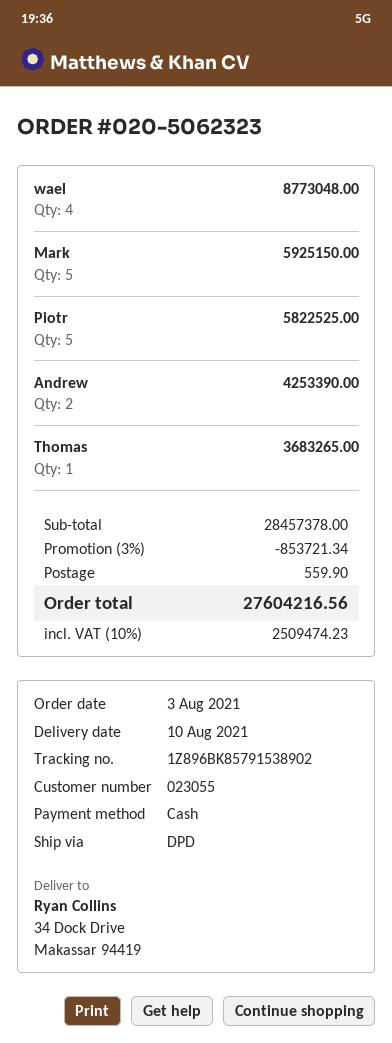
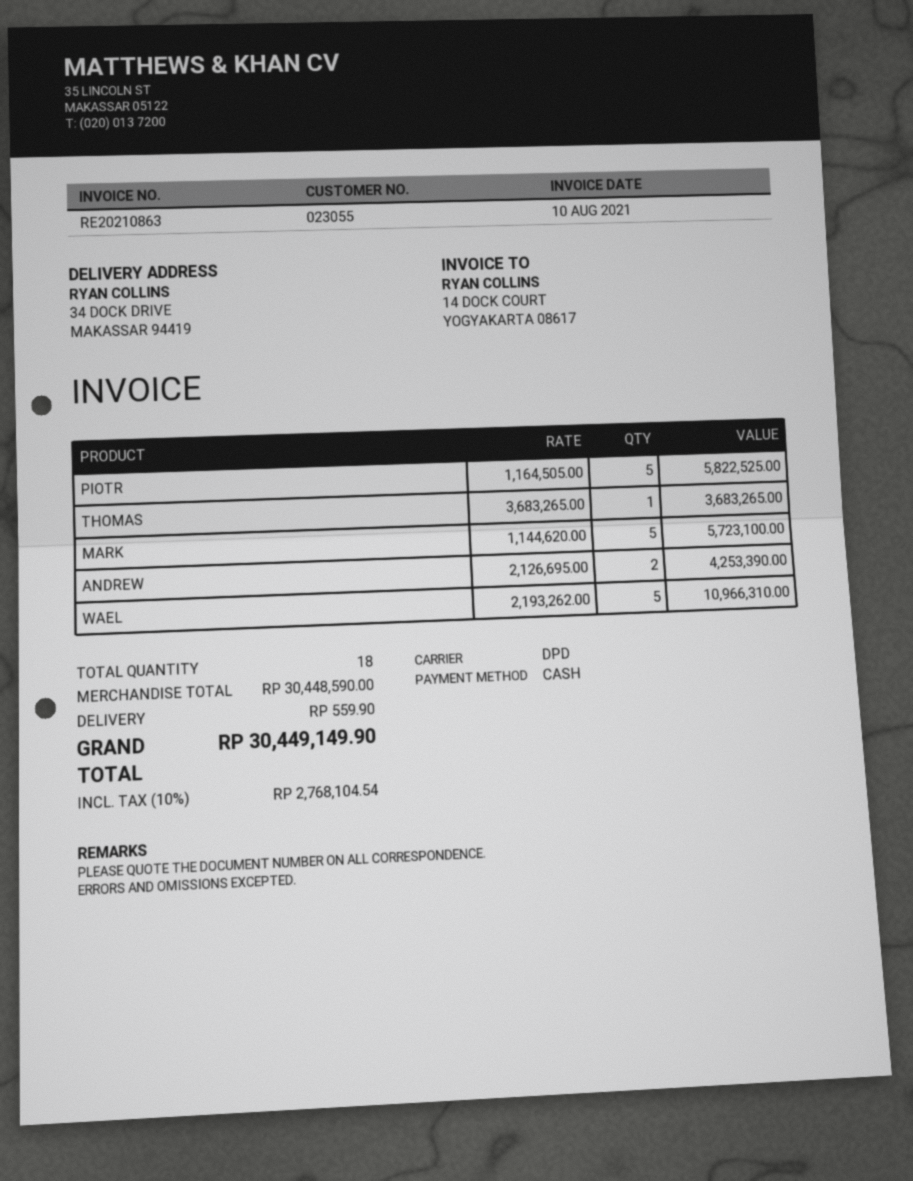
wael: 4 for 8773048.00 -> 5 for 10966310.00
Mark: 5 for 5925150.00 -> 5 for 5723100.00
subtotal: 28457378.00 -> 30448590.00
discount: 3% = 853721.34 -> none
tax: 10% = 2509474.23 -> 10% = 2768104.54
total: 27604216.56 -> 30449149.90

